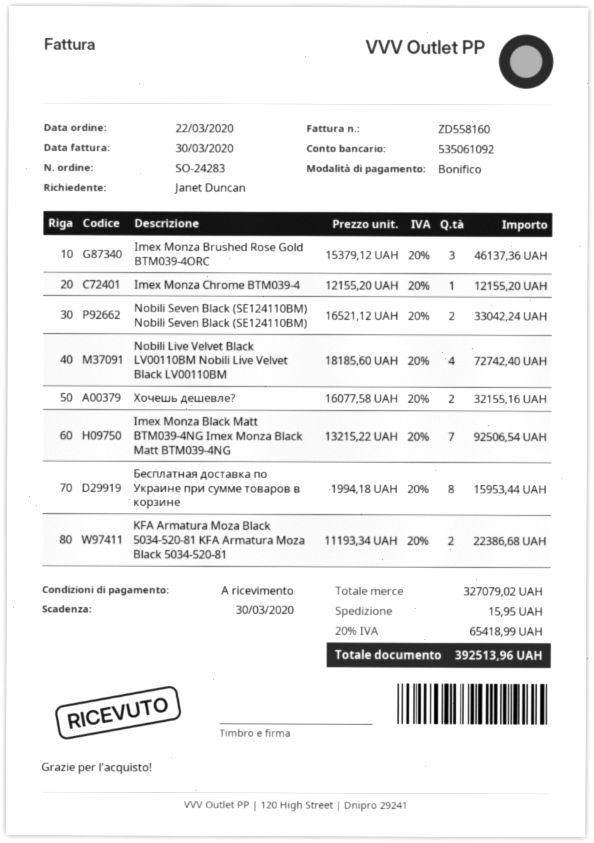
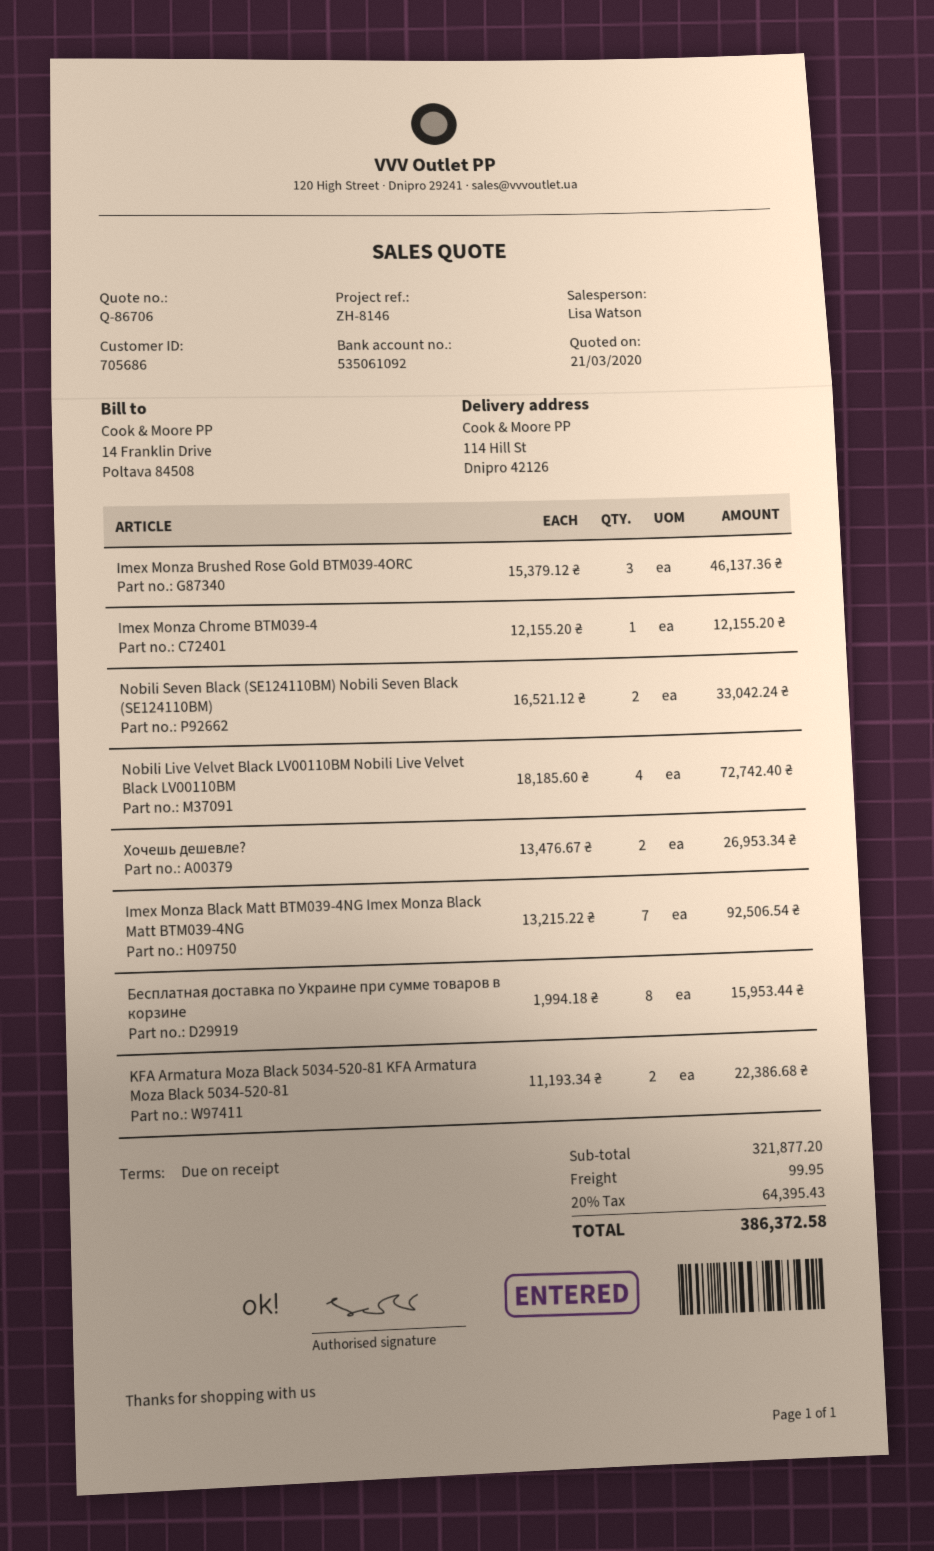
Хочешь дешевле?: 2 x 16077.58 = 32155.16 -> 2 x 13476.67 = 26953.34
subtotal: 327079.02 -> 321877.20
shipping: 15.95 -> 99.95
tax: 20% = 65418.99 -> 20% = 64395.43
total: 392513.96 -> 386372.58

